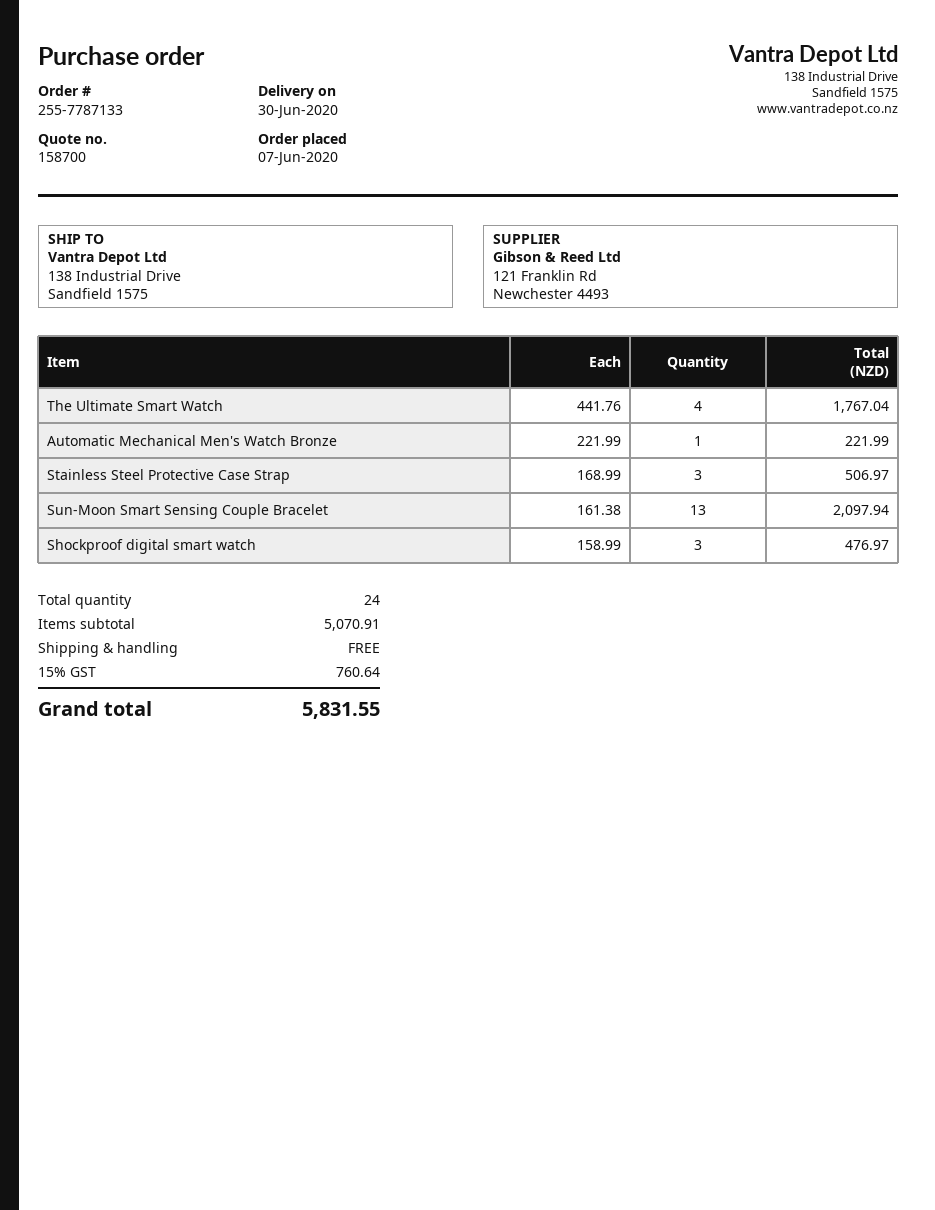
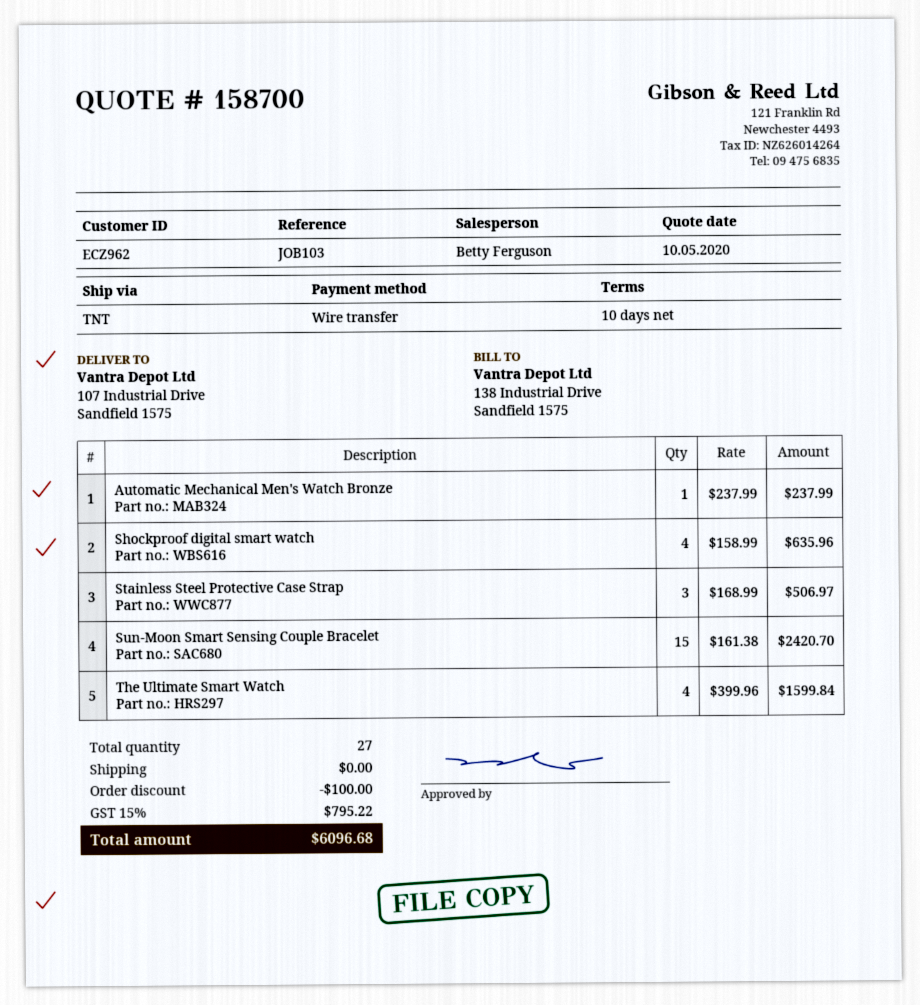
ship to: 138 Industrial Drive, Sandfield 1575 -> 107 Industrial Drive, Sandfield 1575
The Ultimate Smart Watch: 4 x 441.76 = 1767.04 -> 4 x 399.96 = 1599.84
Automatic Mechanical Men's Watch Bronze: 1 x 221.99 = 221.99 -> 1 x 237.99 = 237.99
Sun-Moon Smart Sensing Couple Bracelet: 13 x 161.38 = 2097.94 -> 15 x 161.38 = 2420.70
Shockproof digital smart watch: 3 x 158.99 = 476.97 -> 4 x 158.99 = 635.96
total quantity: 24 -> 27
discount: none -> 100.00
tax: 15% = 760.64 -> 15% = 795.22
total: 5831.55 -> 6096.68

